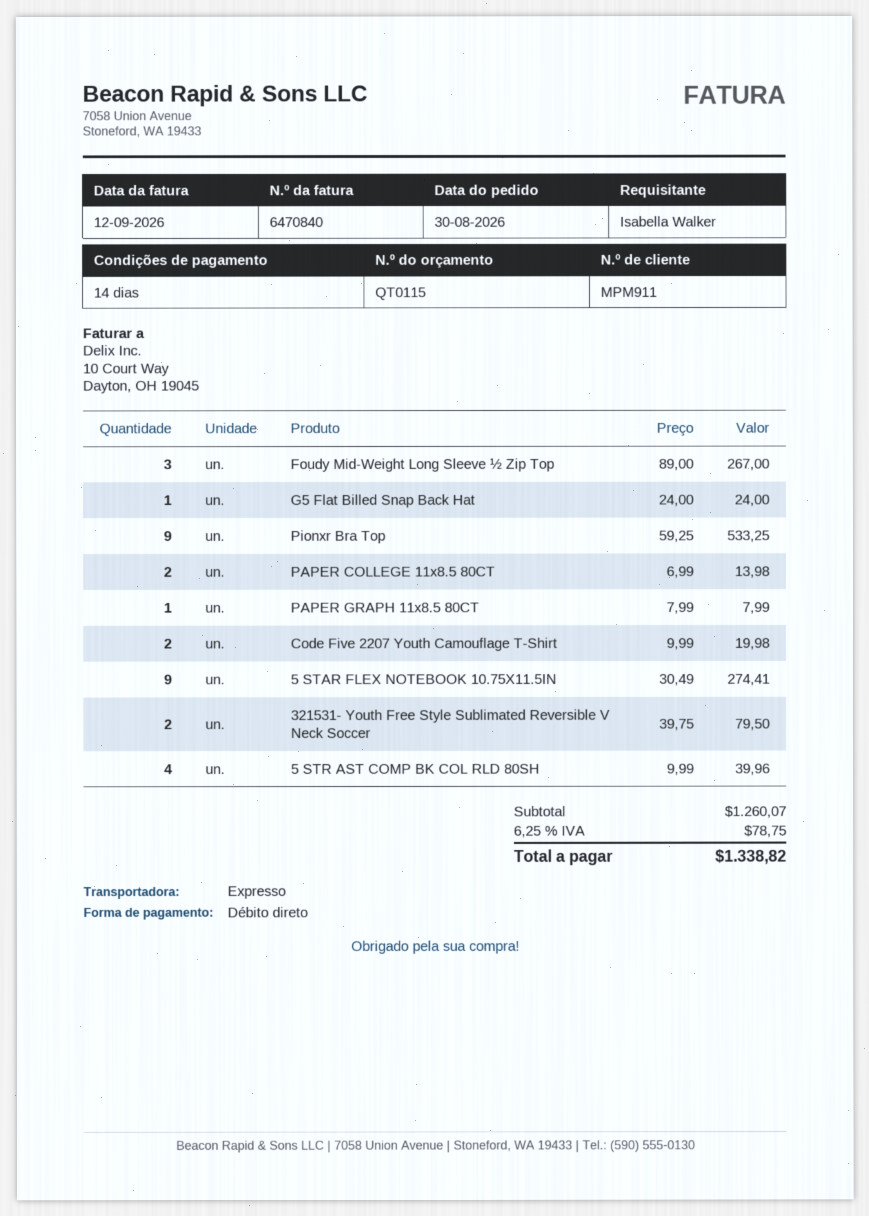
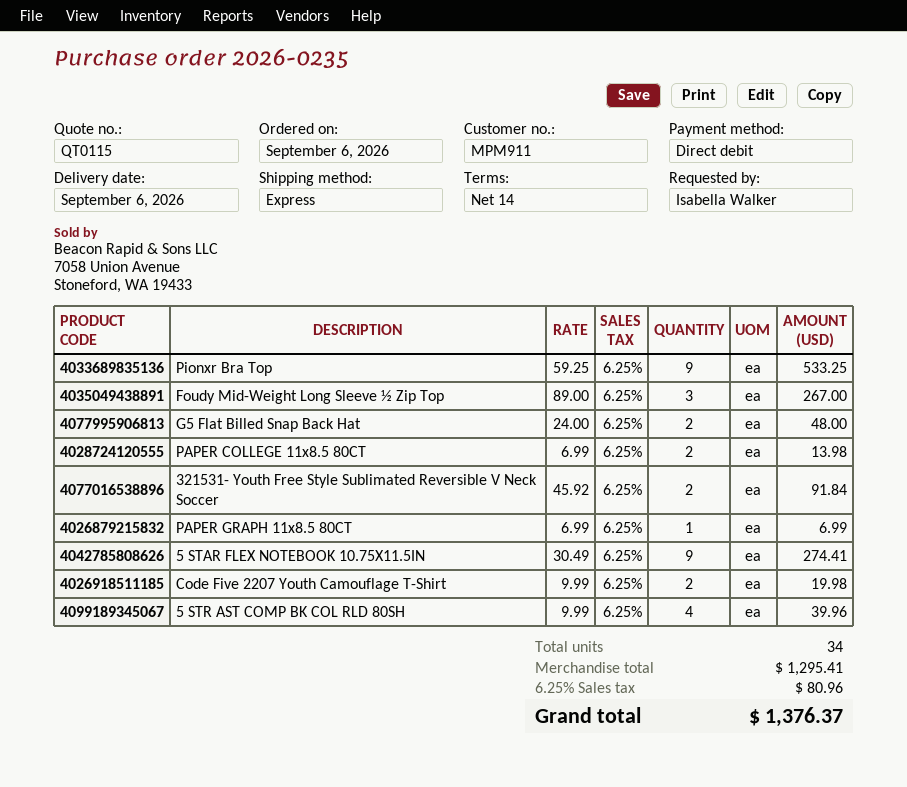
order date: 2026-08-30 -> 2026-09-06
G5 Flat Billed Snap Back Hat: 1 x 24.00 = 24.00 -> 2 x 24.00 = 48.00
PAPER GRAPH 11x8.5 80CT: 1 x 7.99 = 7.99 -> 1 x 6.99 = 6.99
321531- Youth Free Style Sublimated Reversible V Neck Soccer: 2 x 39.75 = 79.50 -> 2 x 45.92 = 91.84
subtotal: 1260.07 -> 1295.41
tax: 6.25% = 78.75 -> 6.25% = 80.96
total: 1338.82 -> 1376.37

